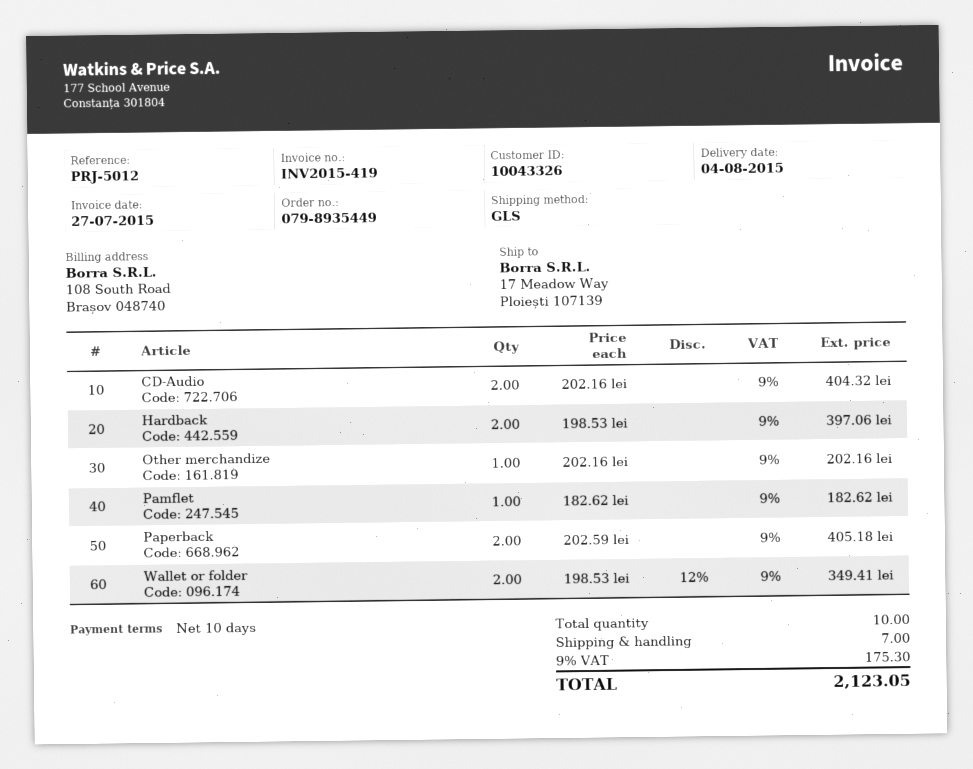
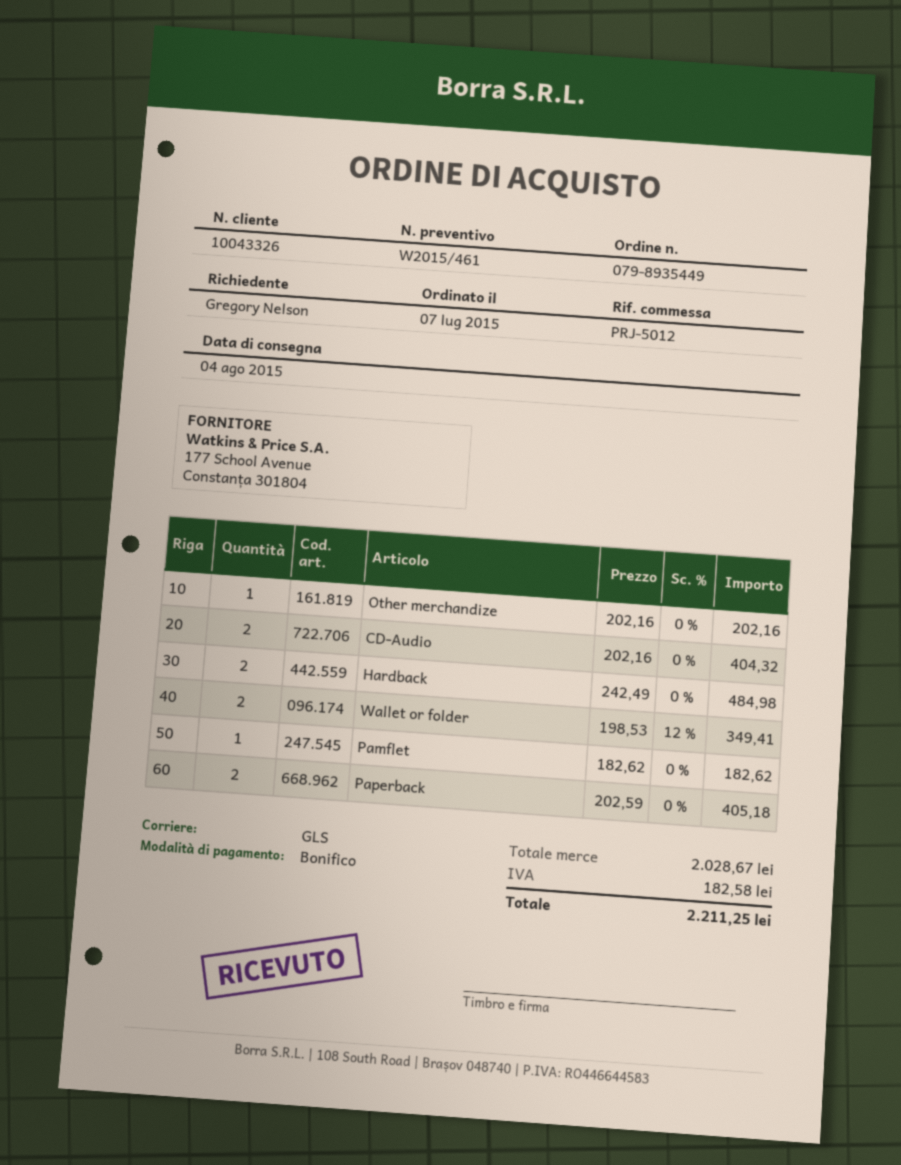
Hardback: 2 x 198.53 = 397.06 -> 2 x 242.49 = 484.98
shipping: 7.00 -> none
tax: 175.30 -> 182.58
total: 2123.05 -> 2211.25

